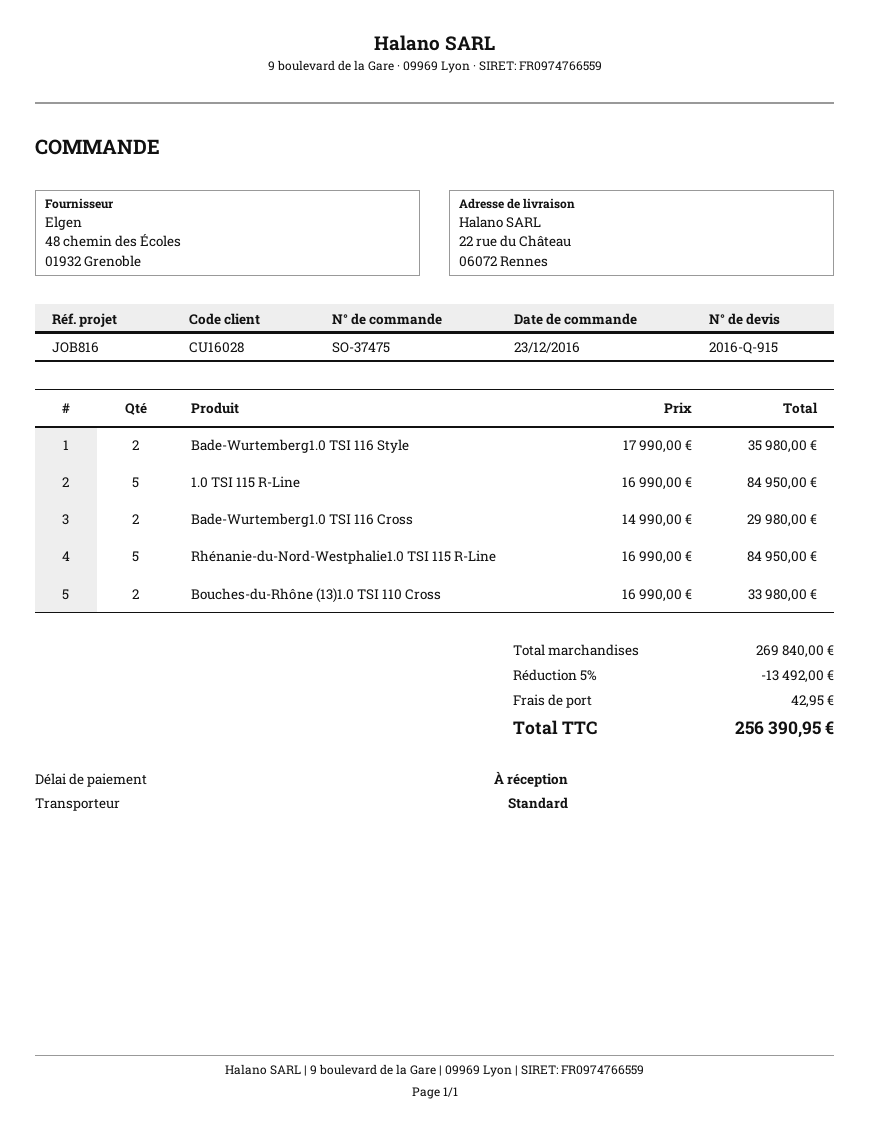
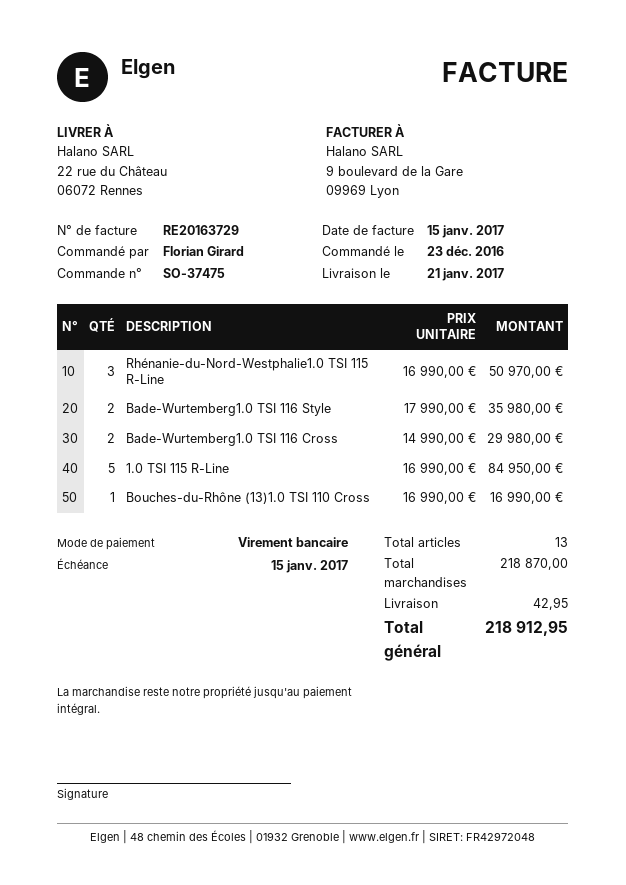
Rhénanie-du-Nord-Westphalie1.0 TSI 115 R-Line: 5 x 16990.00 = 84950.00 -> 3 x 16990.00 = 50970.00
Bouches-du-Rhône (13)1.0 TSI 110 Cross: 2 x 16990.00 = 33980.00 -> 1 x 16990.00 = 16990.00
subtotal: 269840.00 -> 218870.00
discount: 5% = 13492.00 -> none
total: 256390.95 -> 218912.95

